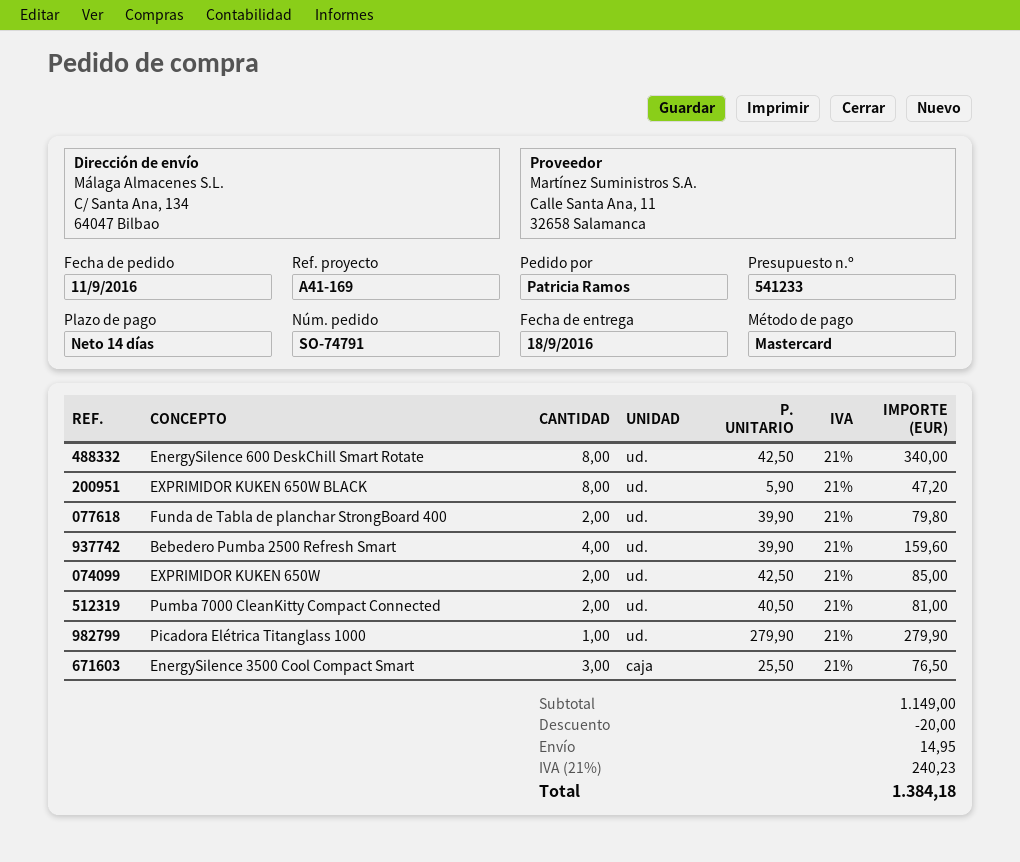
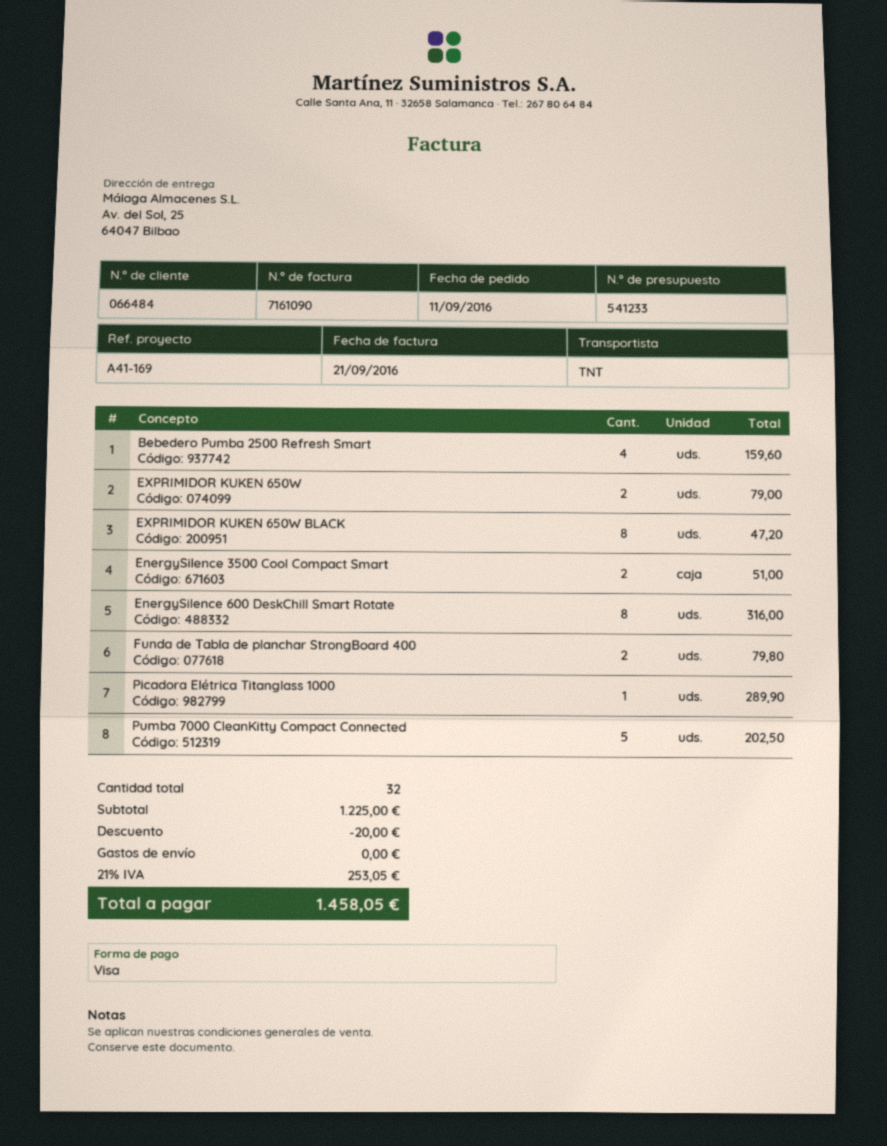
payment method: Mastercard -> Visa
ship to: C/ Santa Ana, 134, 64047 Bilbao -> Av. del Sol, 25, 64047 Bilbao
EnergySilence 600 DeskChill Smart Rotate: 8 for 340.00 -> 8 for 316.00
EXPRIMIDOR KUKEN 650W: 2 for 85.00 -> 2 for 79.00
Pumba 7000 CleanKitty Compact Connected: 2 for 81.00 -> 5 for 202.50
Picadora Elétrica Titanglass 1000: 1 for 279.90 -> 1 for 289.90
EnergySilence 3500 Cool Compact Smart: 3 for 76.50 -> 2 for 51.00
subtotal: 1149.00 -> 1225.00
shipping: 14.95 -> 0.00
tax: 21% = 240.23 -> 21% = 253.05
total: 1384.18 -> 1458.05

